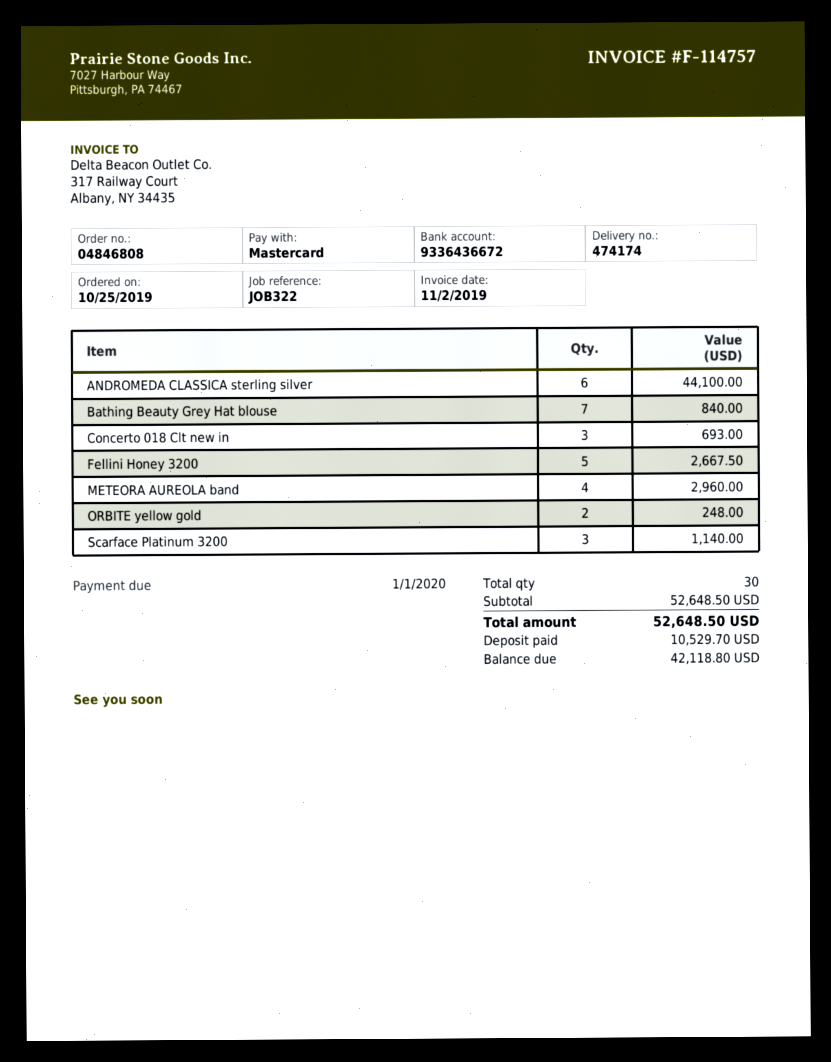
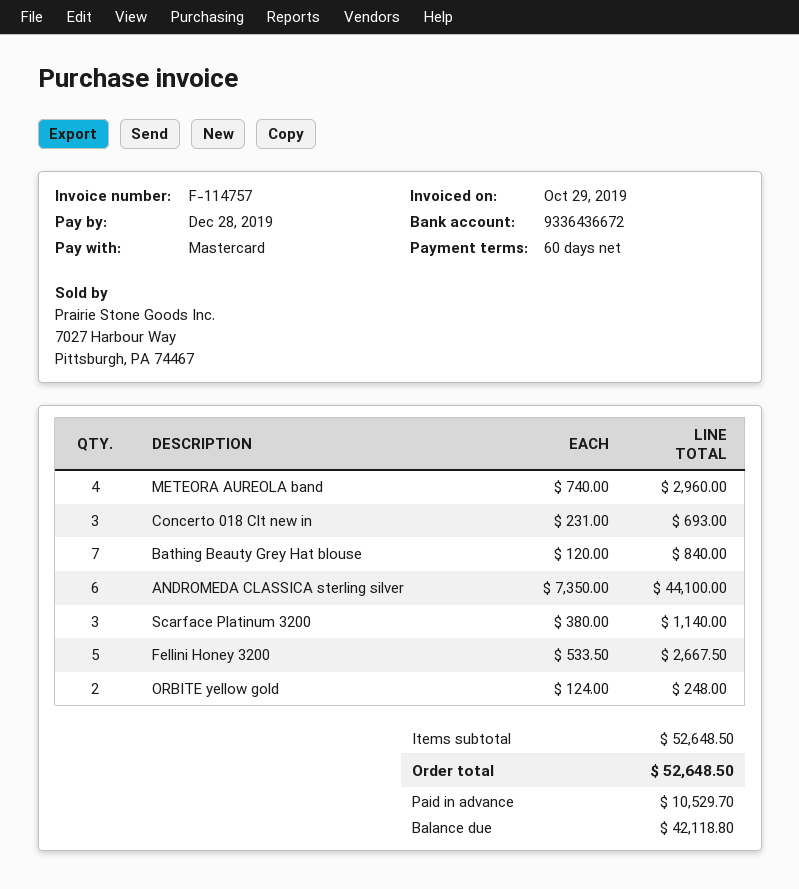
invoice date: 2019-11-02 -> 2019-10-29
due date: 2020-01-01 -> 2019-12-28

